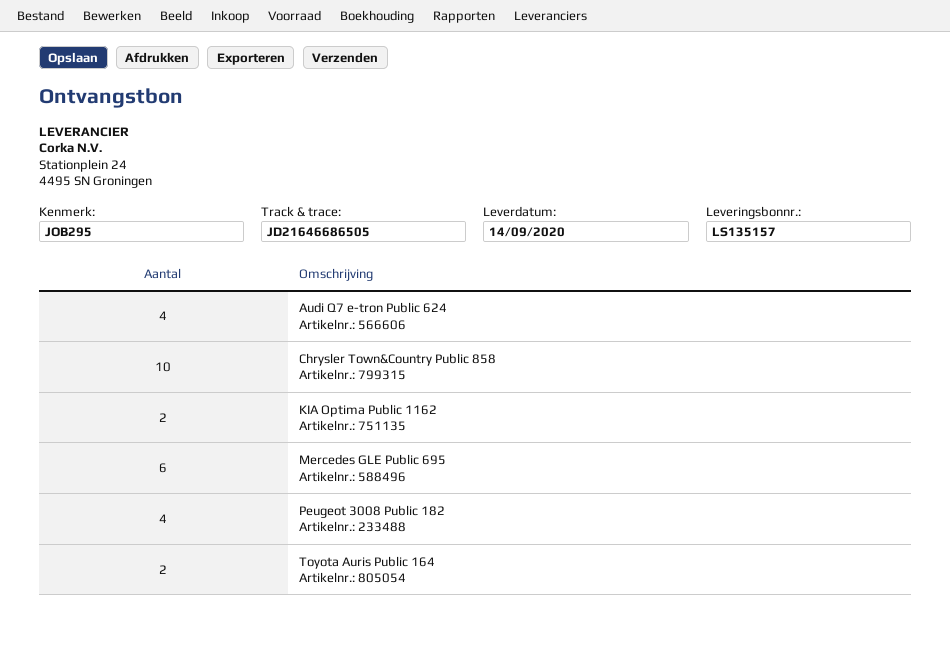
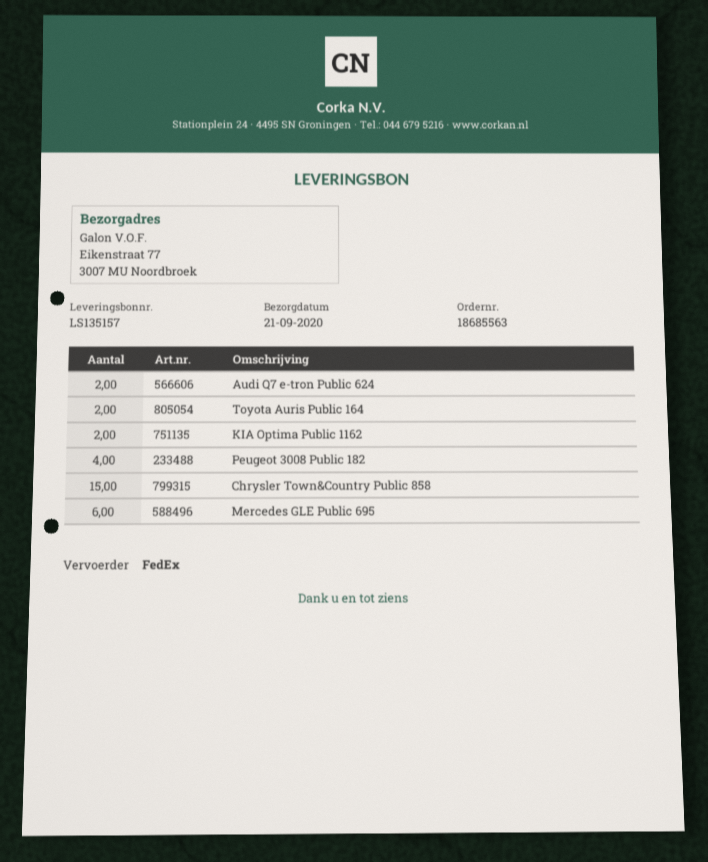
delivery date: 2020-09-14 -> 2020-09-21
Audi Q7 e-tron Public 624: 4 -> 2
Chrysler Town&Country Public 858: 10 -> 15

